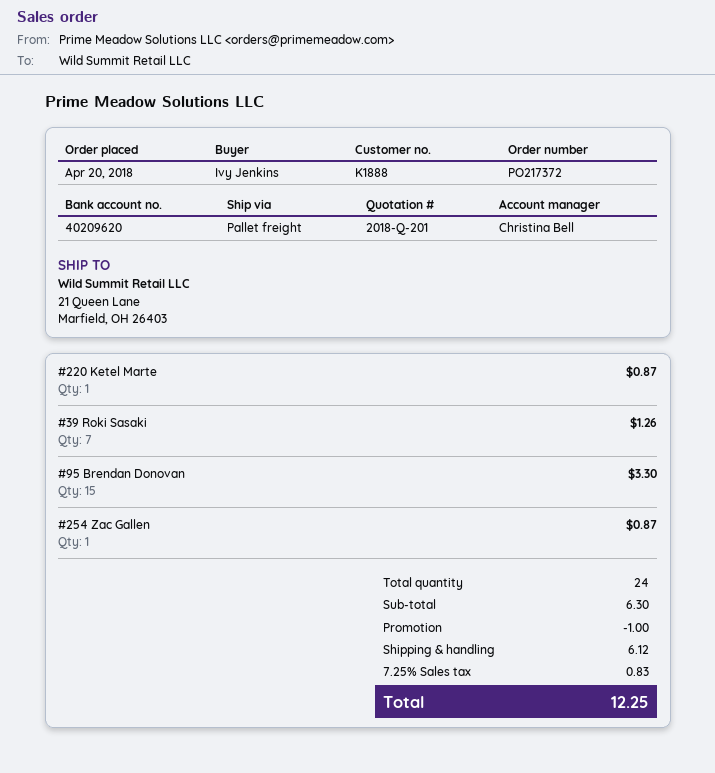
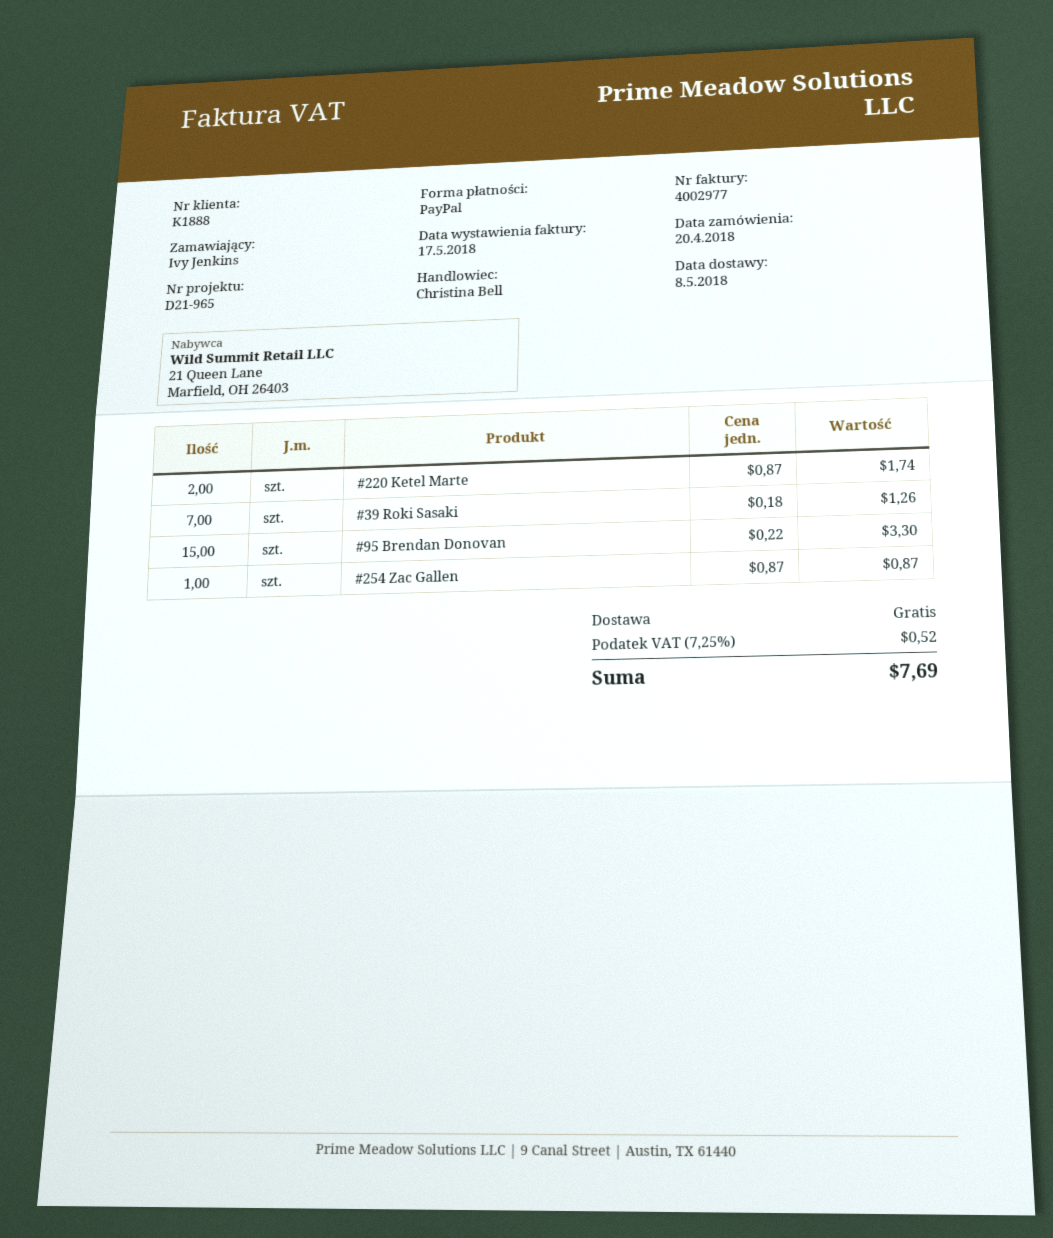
#220 Ketel Marte: 1 for 0.87 -> 2 for 1.74
discount: 1.00 -> none
shipping: 6.12 -> 0.00
tax: 7.25% = 0.83 -> 7.25% = 0.52
total: 12.25 -> 7.69

